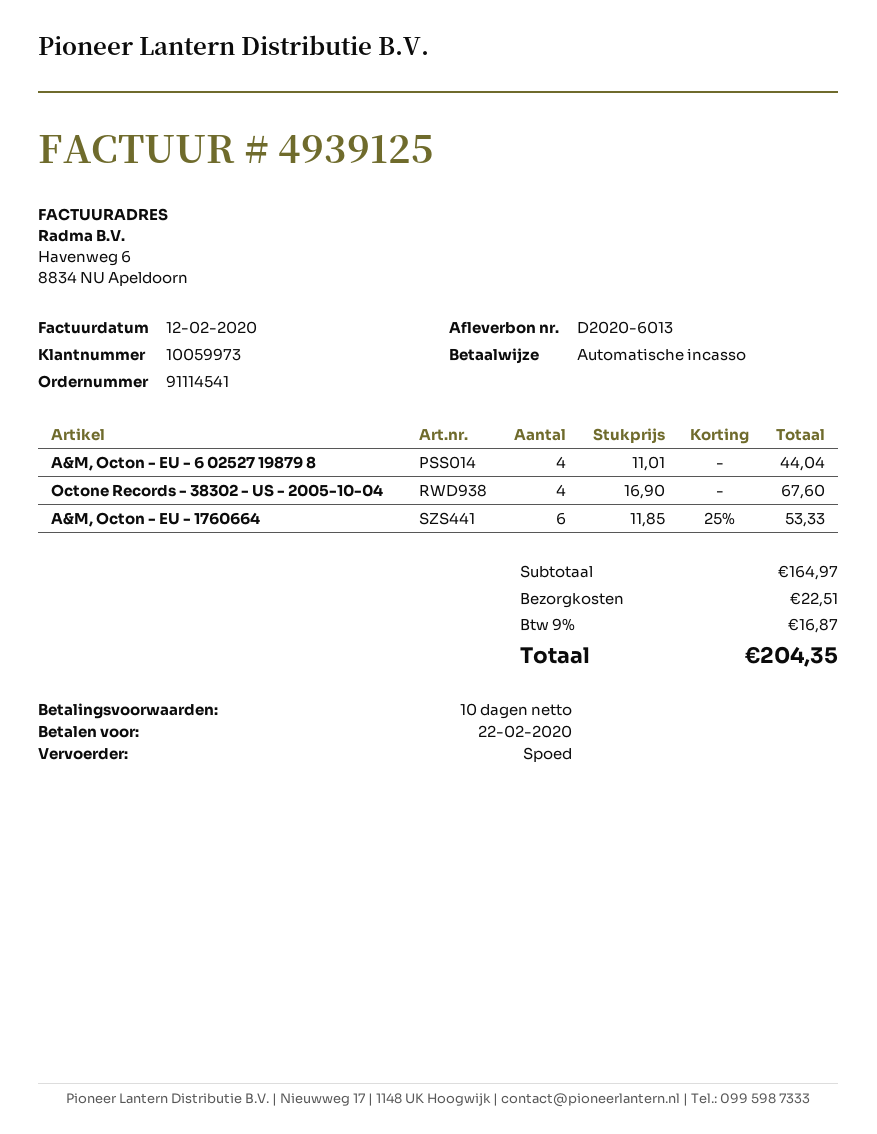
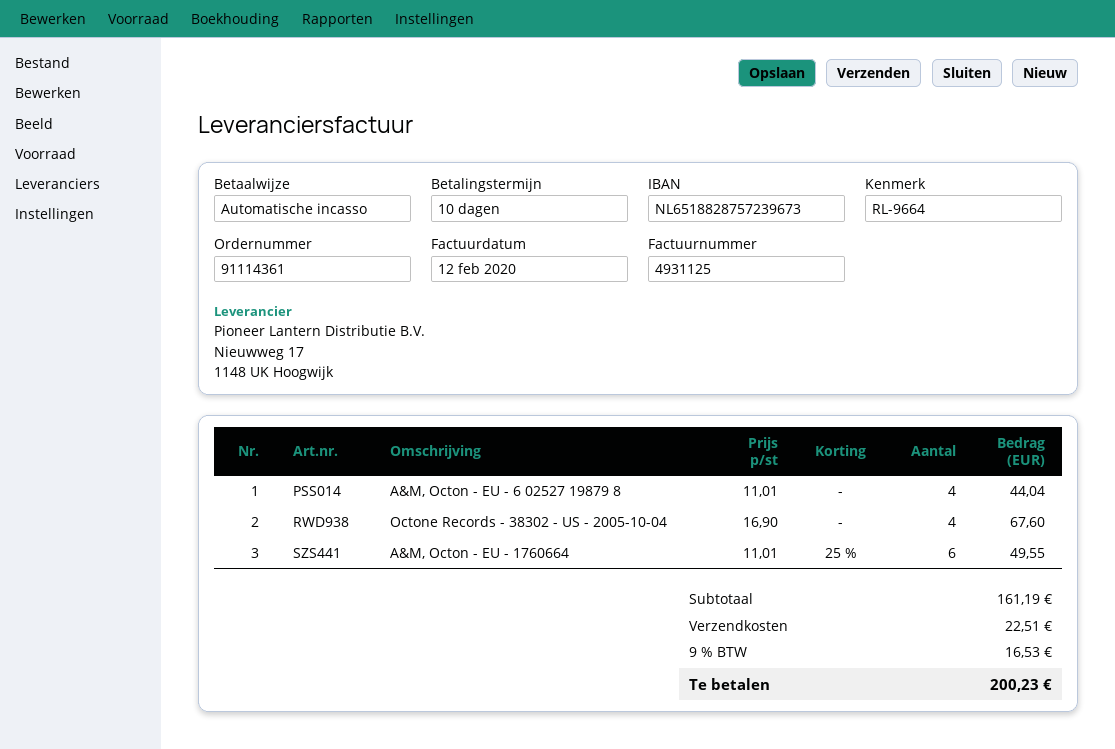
order number: 91114541 -> 91114361
invoice number: 4939125 -> 4931125
A&M, Octon - EU - 1760664: 6 x 11.85 - 25% = 53.33 -> 6 x 11.01 - 25% = 49.55
subtotal: 164.97 -> 161.19
tax: 9% = 16.87 -> 9% = 16.53
total: 204.35 -> 200.23

